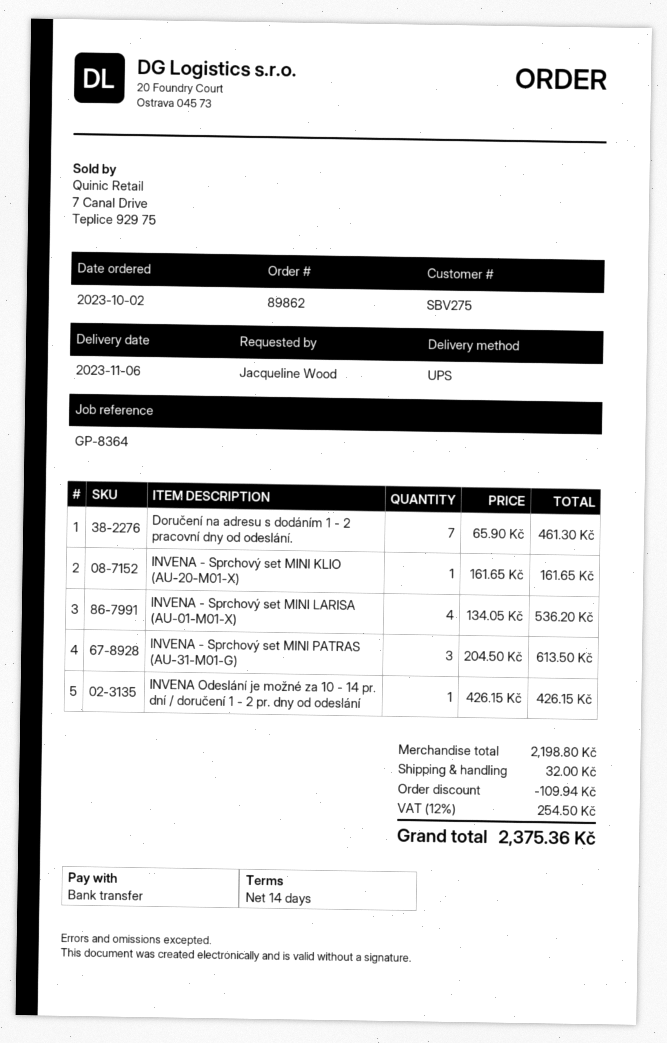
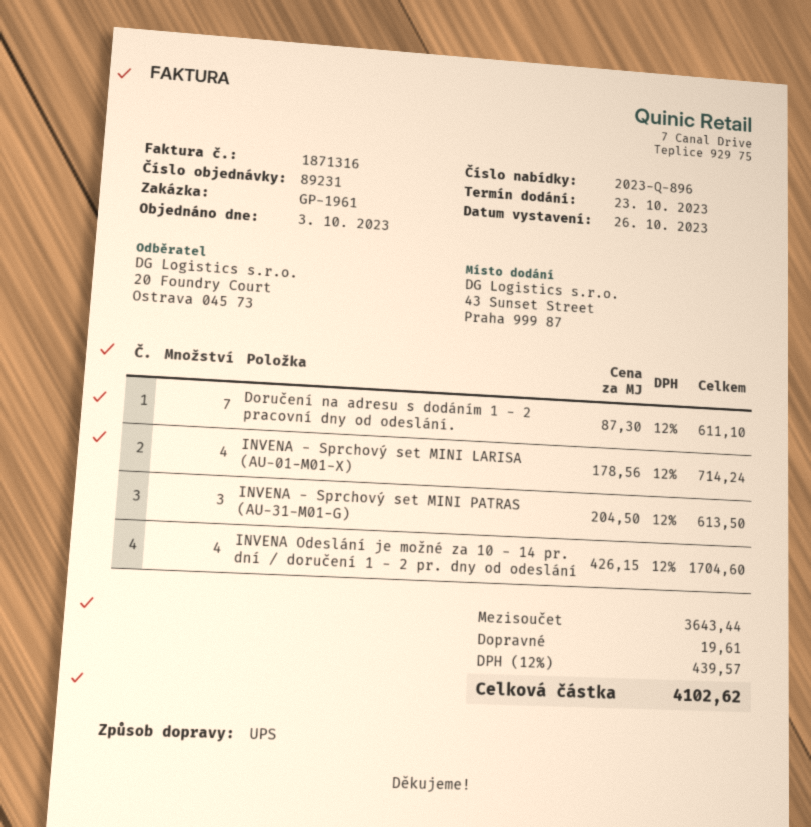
order number: 89862 -> 89231
order date: 2023-10-02 -> 2023-10-03
delivery date: 2023-11-06 -> 2023-10-23
reference: GP-8364 -> GP-1961
Doručení na adresu s dodáním 1 - 2 pracovní dny od odeslání.: 7 x 65.90 = 461.30 -> 7 x 87.30 = 611.10
INVENA - Sprchový set MINI KLIO (AU-20-M01-X): 1 x 161.65 = 161.65 -> none
INVENA - Sprchový set MINI LARISA (AU-01-M01-X): 4 x 134.05 = 536.20 -> 4 x 178.56 = 714.24
INVENA Odeslání je možné za 10 - 14 pr. dní / doručení 1 - 2 pr. dny od odeslání: 1 x 426.15 = 426.15 -> 4 x 426.15 = 1704.60
subtotal: 2198.80 -> 3643.44
discount: 109.94 -> none
shipping: 32.00 -> 19.61
tax: 12% = 254.50 -> 12% = 439.57
total: 2375.36 -> 4102.62

